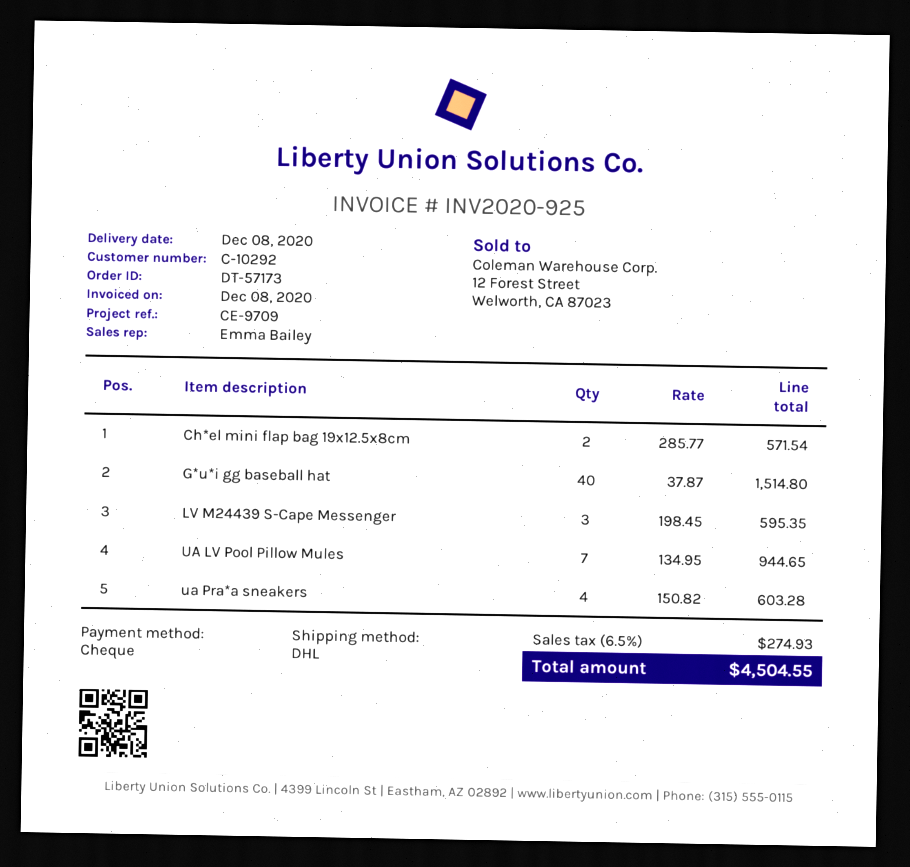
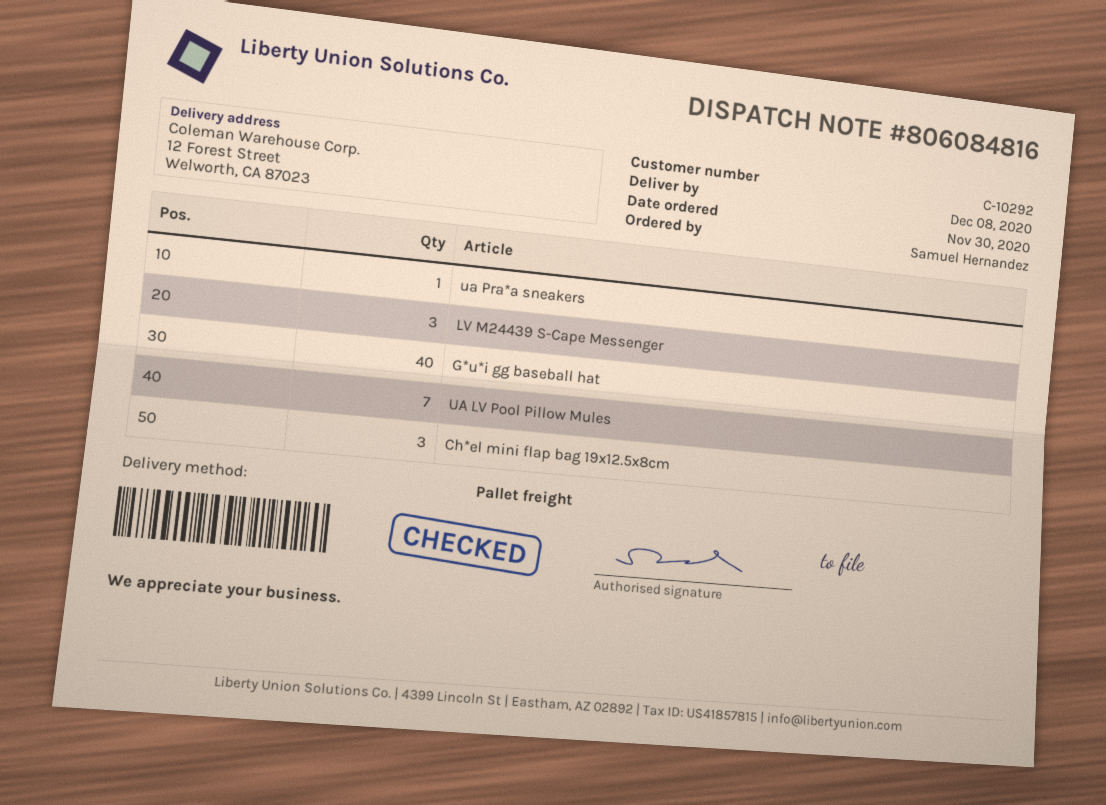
shipping method: DHL -> pallet freight
Ch*el mini flap bag 19x12.5x8cm: 2 -> 3
ua Pra*a sneakers: 4 -> 1

